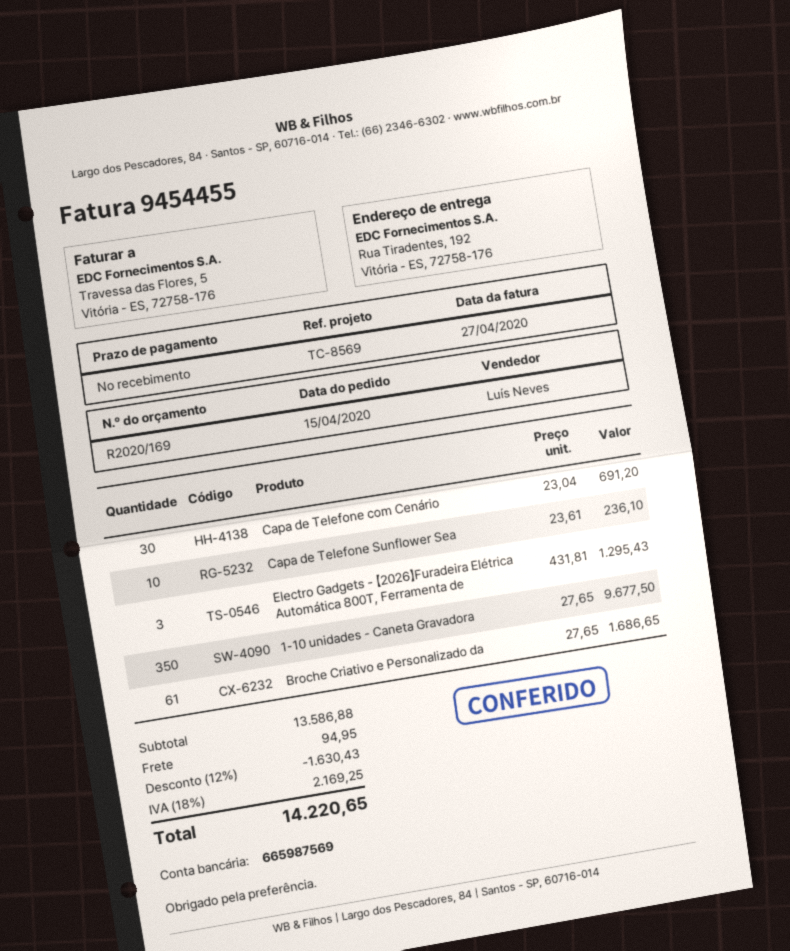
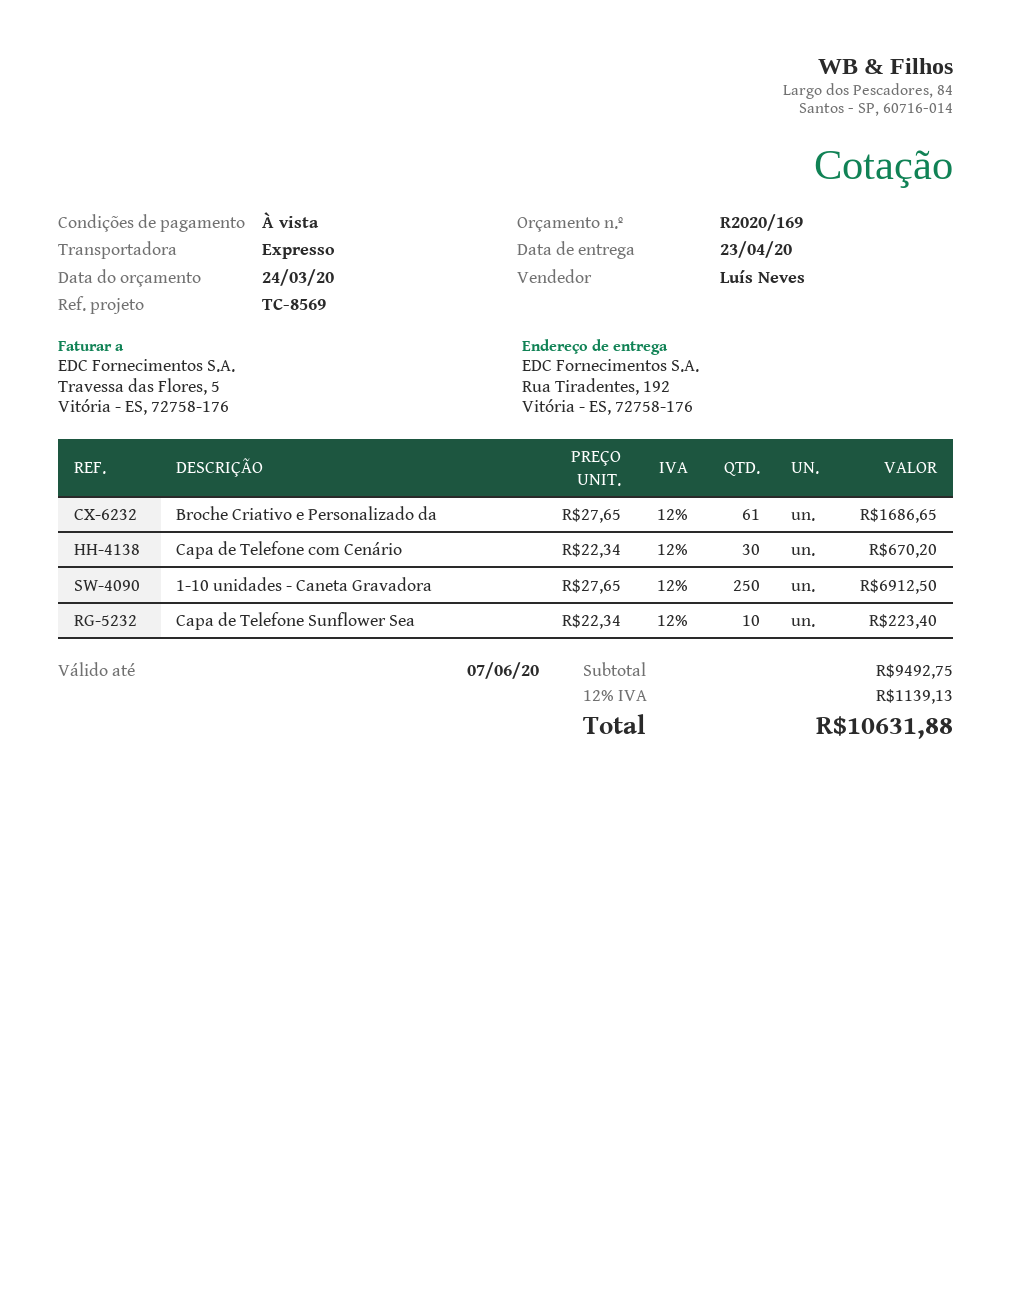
Capa de Telefone com Cenário: 30 x 23.04 = 691.20 -> 30 x 22.34 = 670.20
Capa de Telefone Sunflower Sea: 10 x 23.61 = 236.10 -> 10 x 22.34 = 223.40
Electro Gadgets - 【2026】Furadeira Elétrica Automática 800T, Ferramenta de: 3 x 431.81 = 1295.43 -> none
1-10 unidades - Caneta Gravadora: 350 x 27.65 = 9677.50 -> 250 x 27.65 = 6912.50
subtotal: 13586.88 -> 9492.75
discount: 12% = 1630.43 -> none
shipping: 94.95 -> none
tax: 18% = 2169.25 -> 12% = 1139.13
total: 14220.65 -> 10631.88

